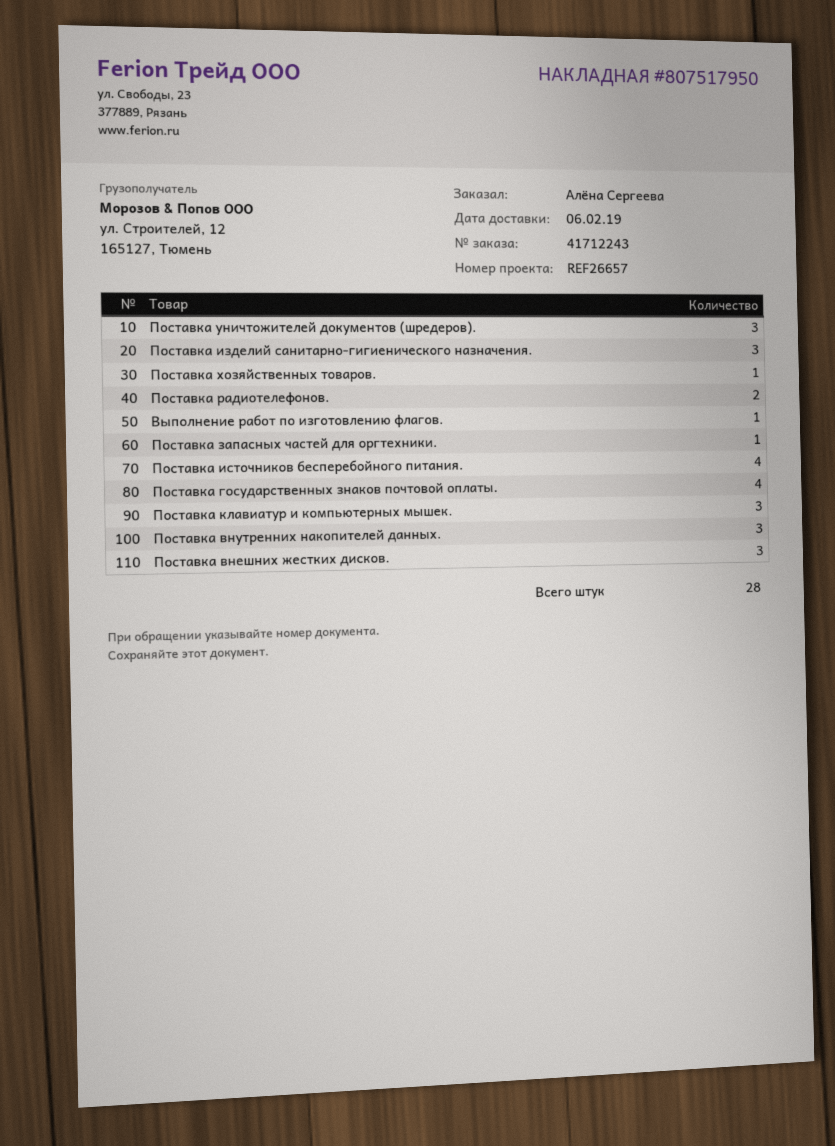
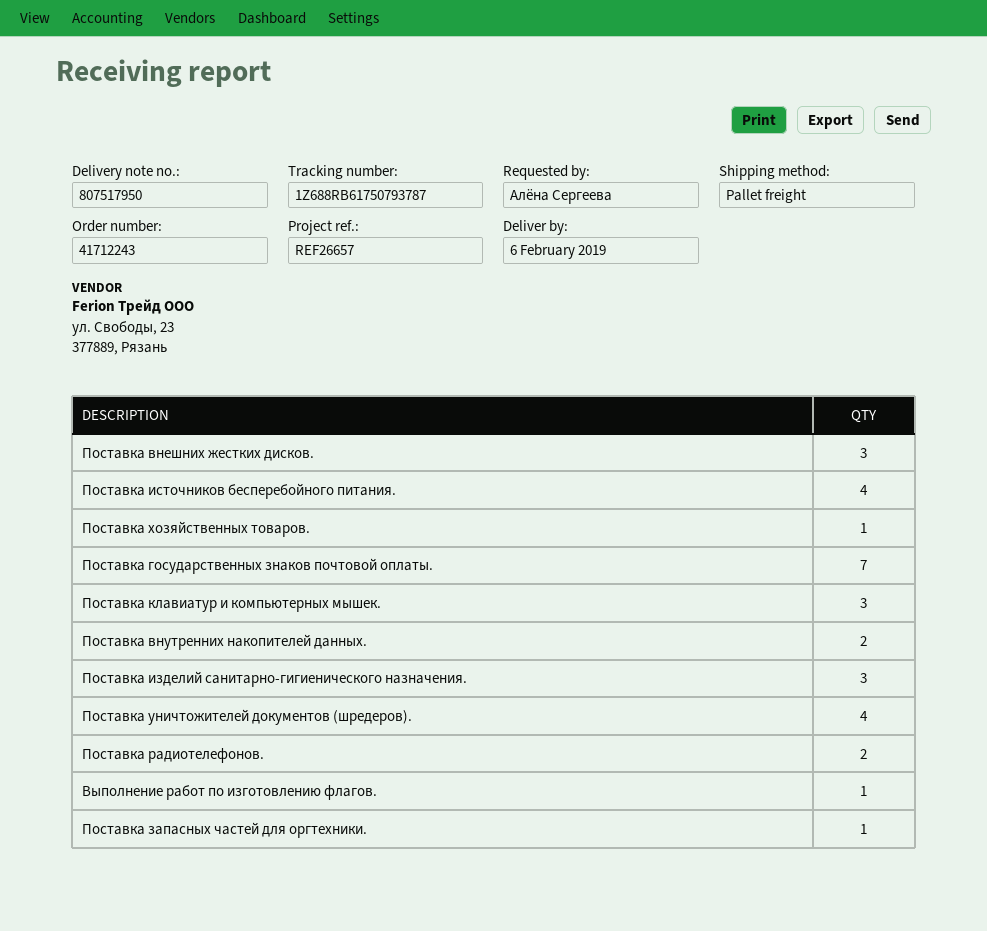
Поставка уничтожителей документов (шредеров).: 3 -> 4
Поставка государственных знаков почтовой оплаты.: 4 -> 7
Поставка внутренних накопителей данных.: 3 -> 2

